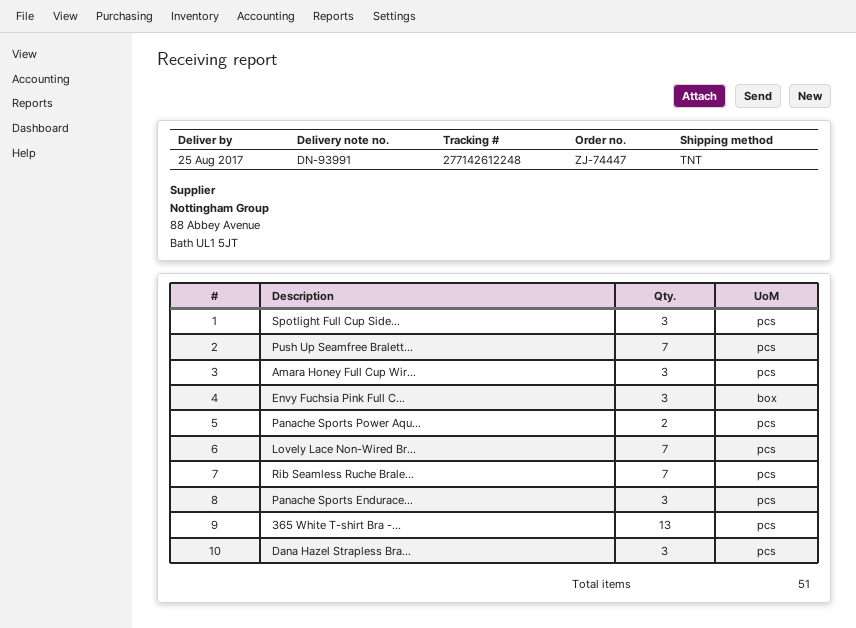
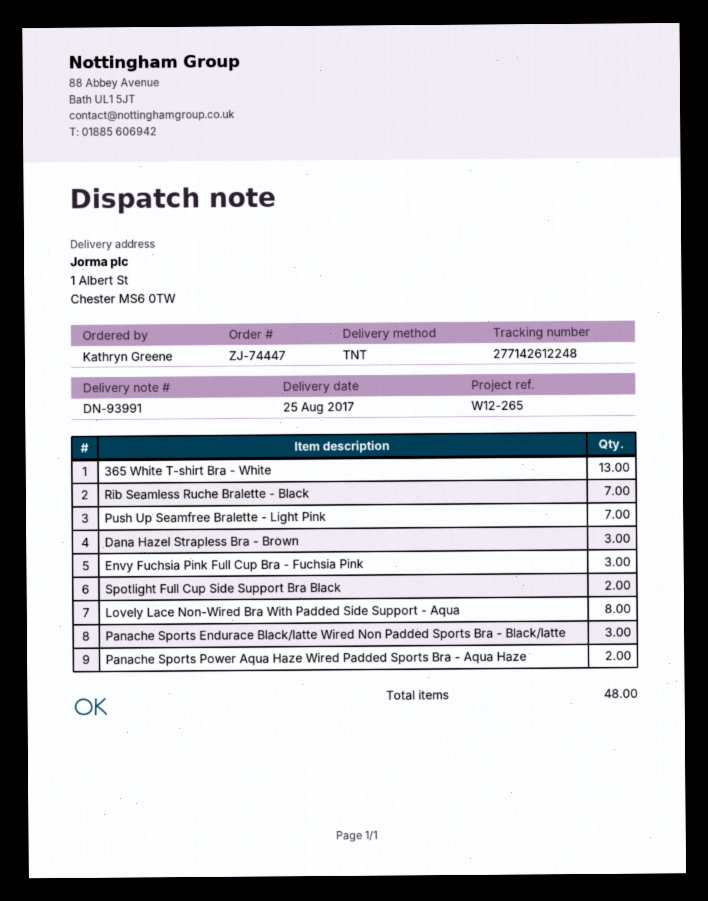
Spotlight Full Cup Side...: 3 -> 2
Amara Honey Full Cup Wir...: 3 -> none
Lovely Lace Non-Wired Br...: 7 -> 8
total quantity: 51 -> 48

